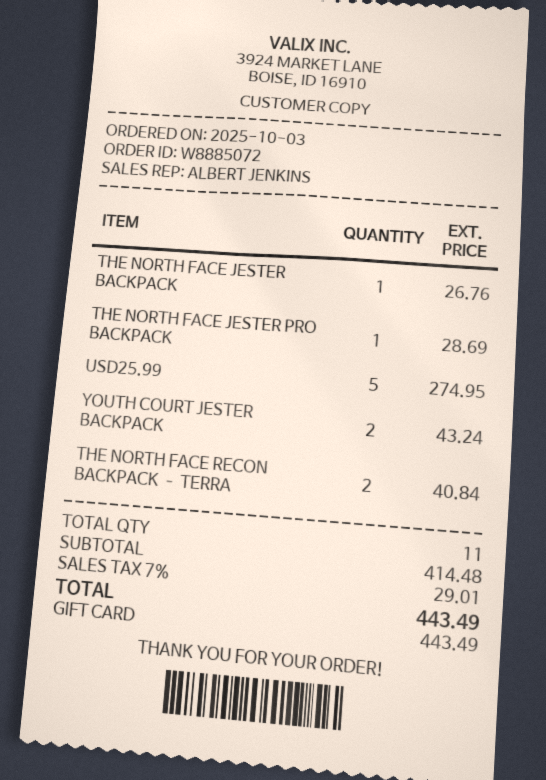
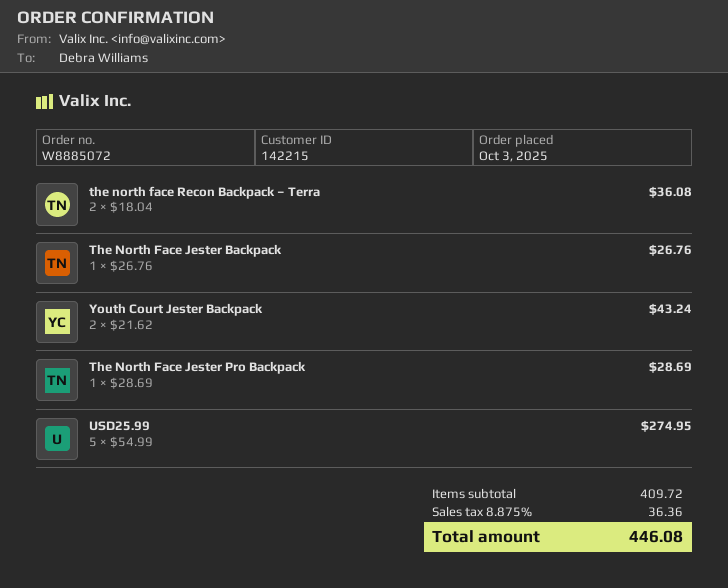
THE NORTH FACE RECON BACKPACK – TERRA: 2 for 40.84 -> 2 for 36.08
subtotal: 414.48 -> 409.72
tax: 7% = 29.01 -> 8.875% = 36.36
total: 443.49 -> 446.08

